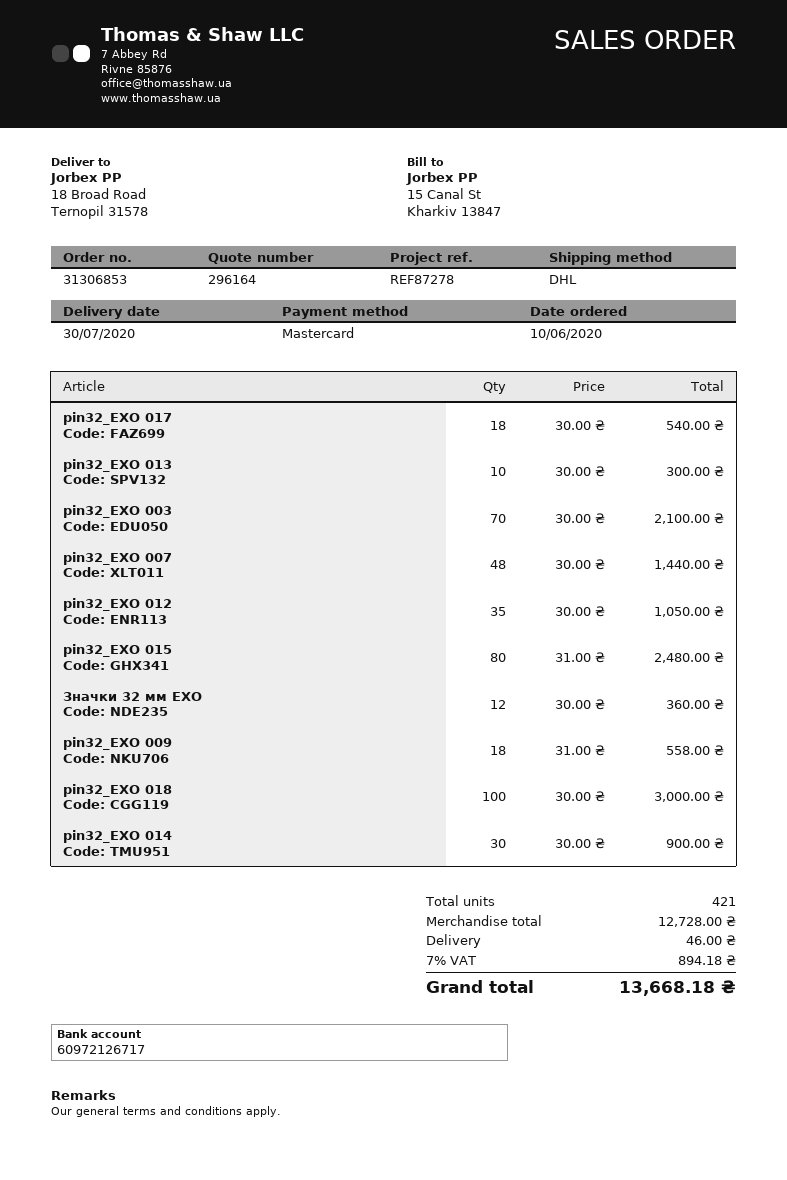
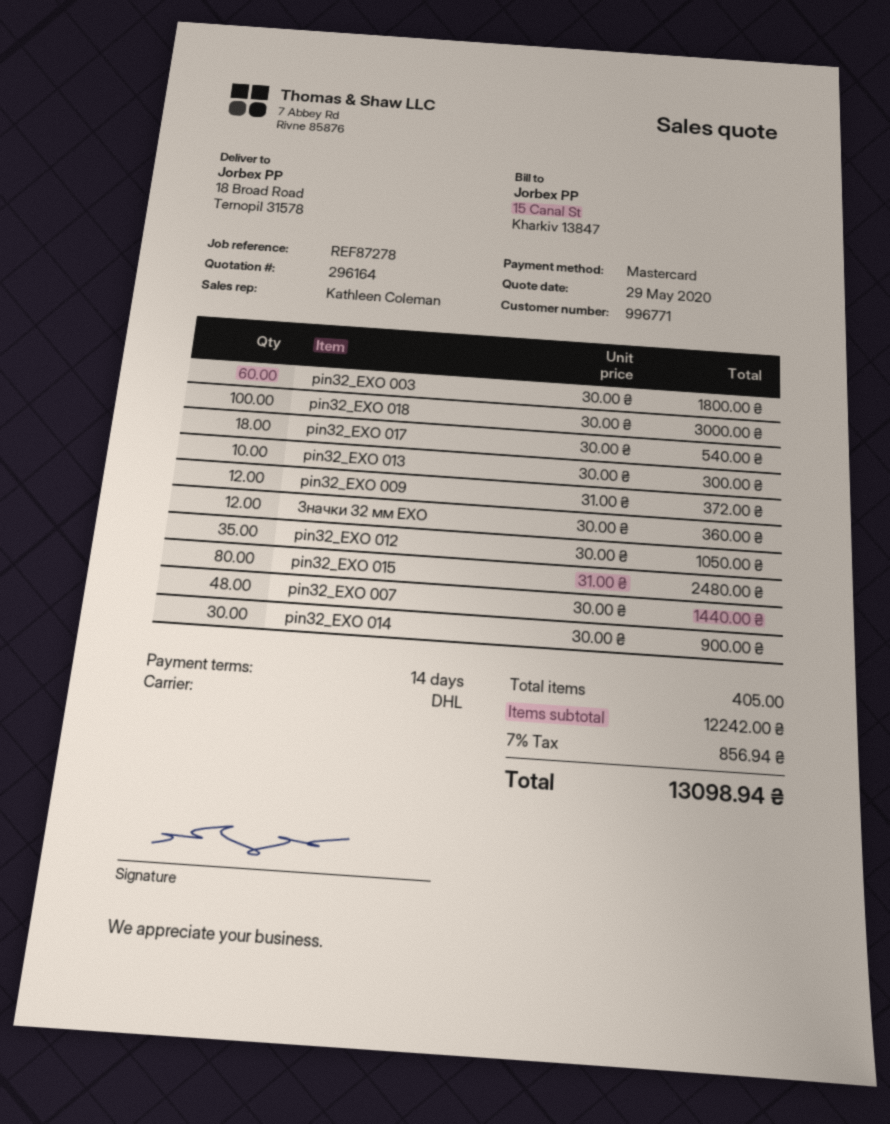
pin32_EXO 003: 70 x 30.00 = 2100.00 -> 60 x 30.00 = 1800.00
pin32_EXO 009: 18 x 31.00 = 558.00 -> 12 x 31.00 = 372.00
total quantity: 421 -> 405
subtotal: 12728.00 -> 12242.00
shipping: 46.00 -> none
tax: 7% = 894.18 -> 7% = 856.94
total: 13668.18 -> 13098.94

